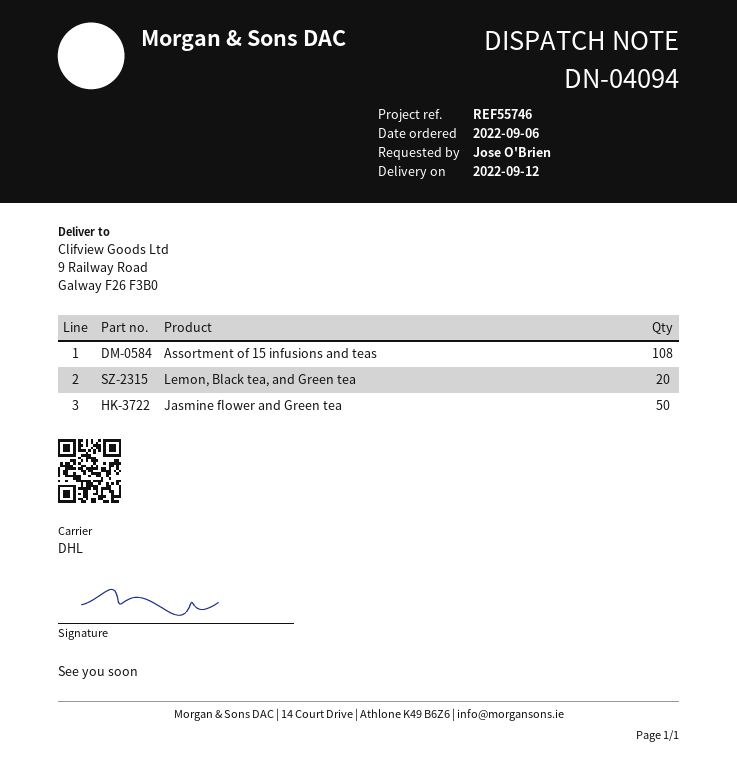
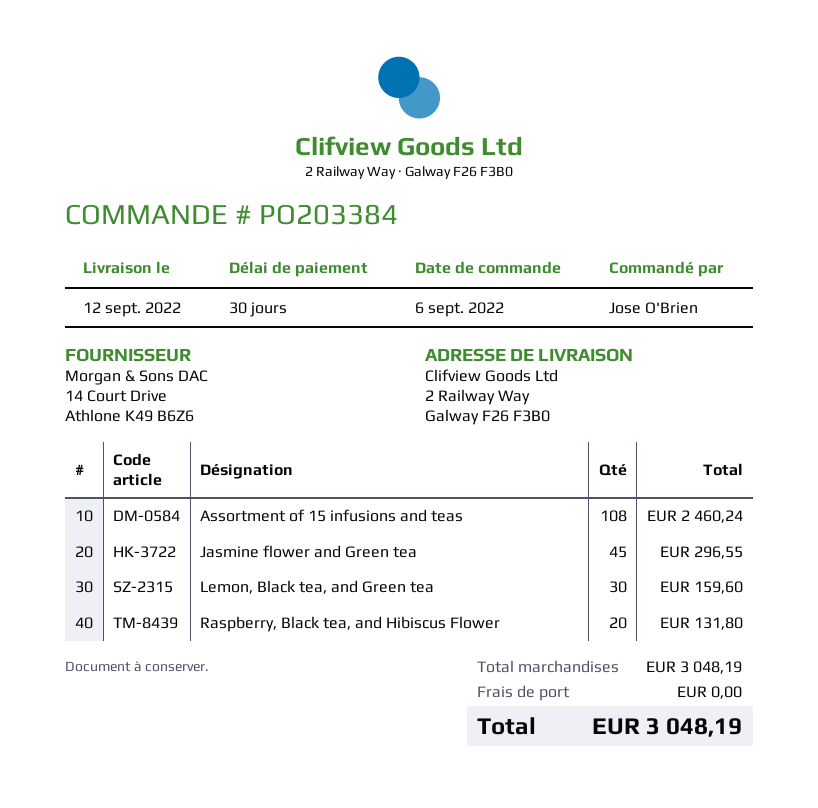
ship to: 9 Railway Road, Galway F26 F3B0 -> 2 Railway Way, Galway F26 F3B0
Lemon, Black tea, and Green tea: 20 -> 30
Jasmine flower and Green tea: 50 -> 45
Raspberry, Black tea, and Hibiscus Flower: none -> 20

